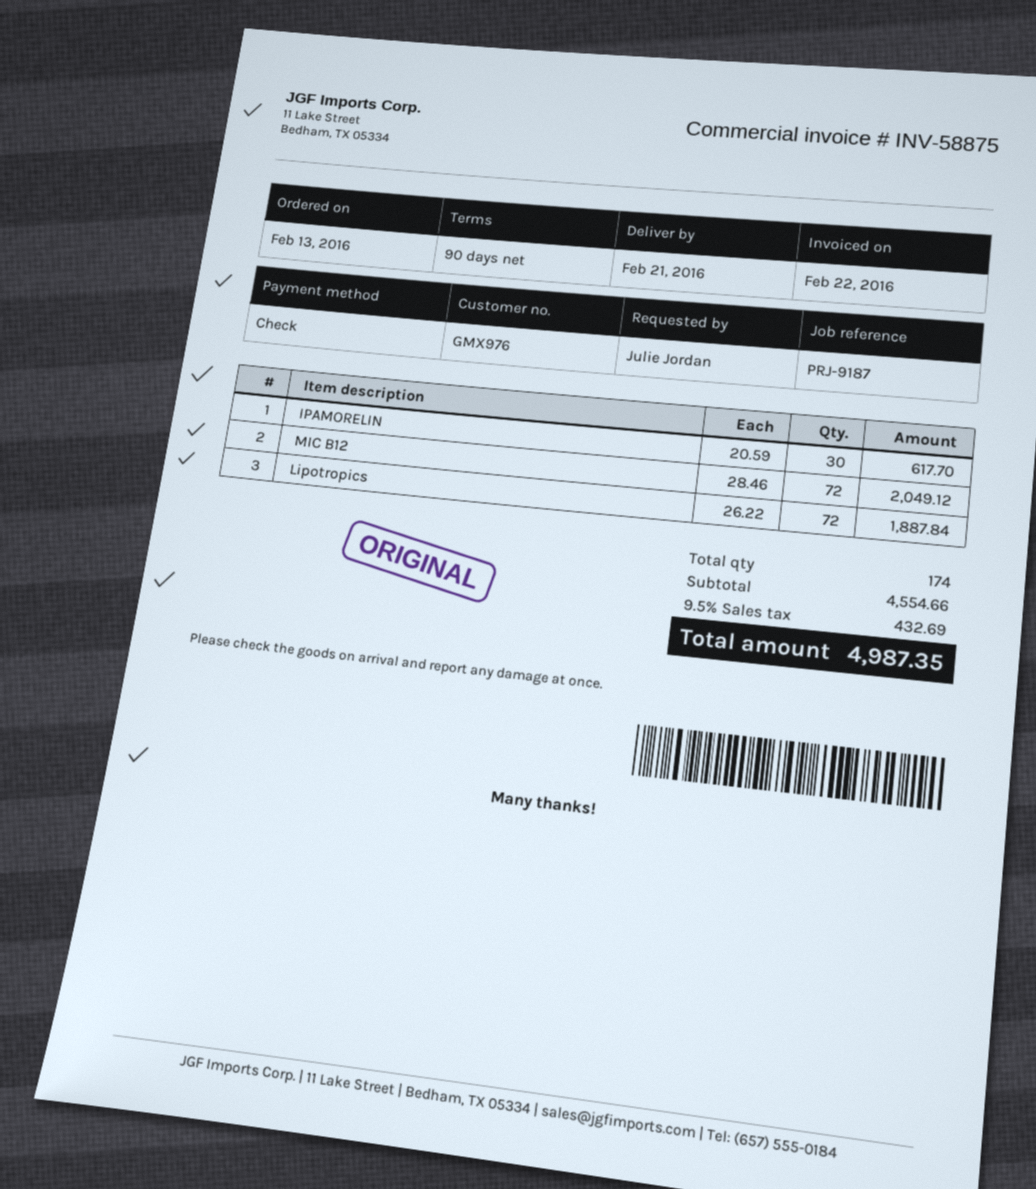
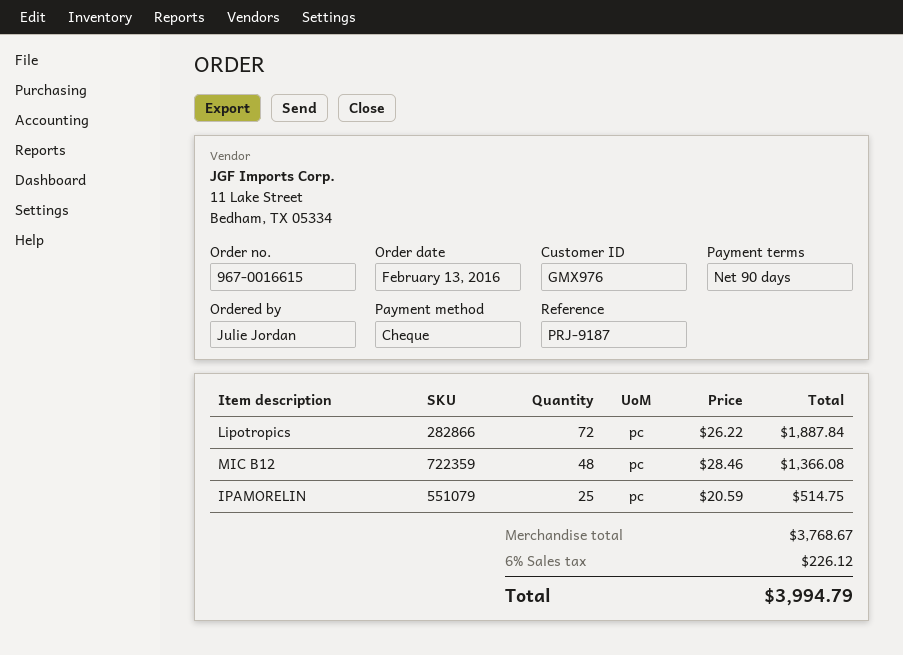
IPAMORELIN: 30 x 20.59 = 617.70 -> 25 x 20.59 = 514.75
MIC B12: 72 x 28.46 = 2049.12 -> 48 x 28.46 = 1366.08
subtotal: 4554.66 -> 3768.67
tax: 9.5% = 432.69 -> 6% = 226.12
total: 4987.35 -> 3994.79

